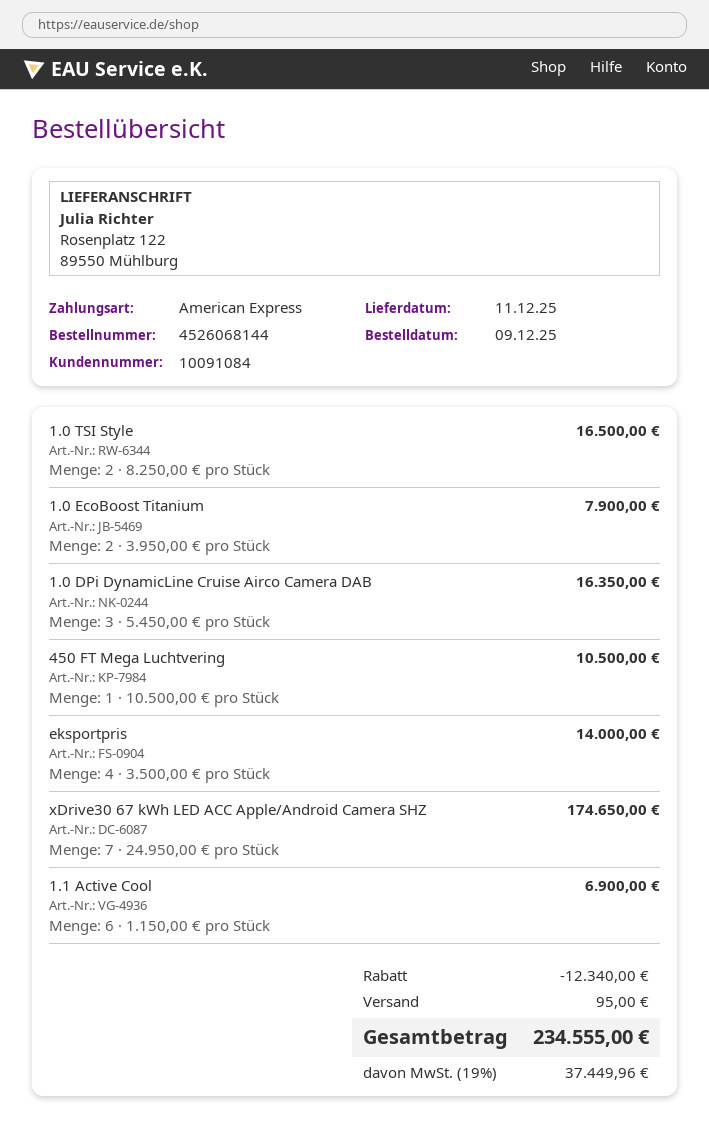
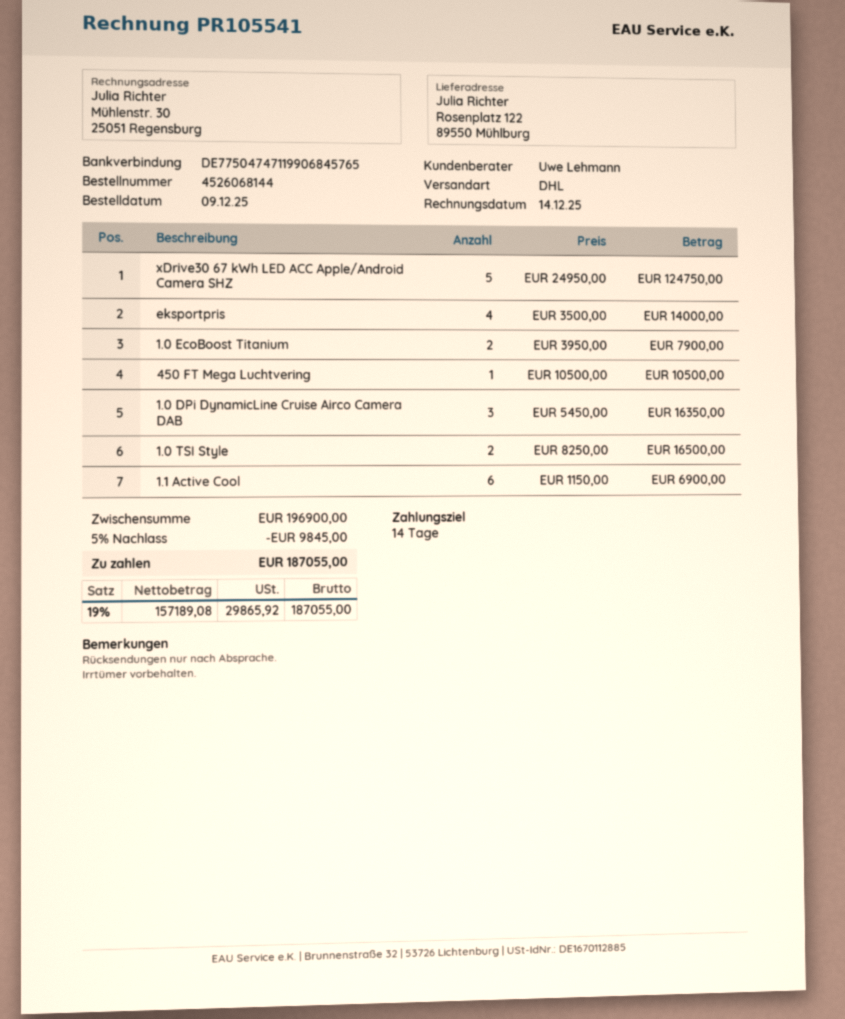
xDrive30 67 kWh LED ACC Apple/Android Camera SHZ: 7 x 24950.00 = 174650.00 -> 5 x 24950.00 = 124750.00
discount: 12340.00 -> 9845.00
shipping: 95.00 -> none
tax: 19% = 37449.96 -> 19% = 29865.92
total: 234555.00 -> 187055.00

